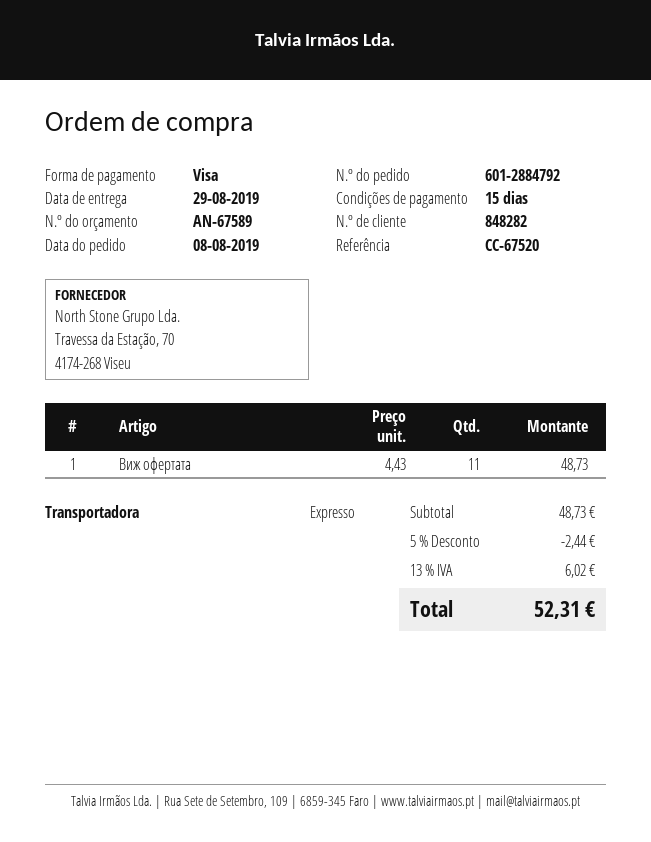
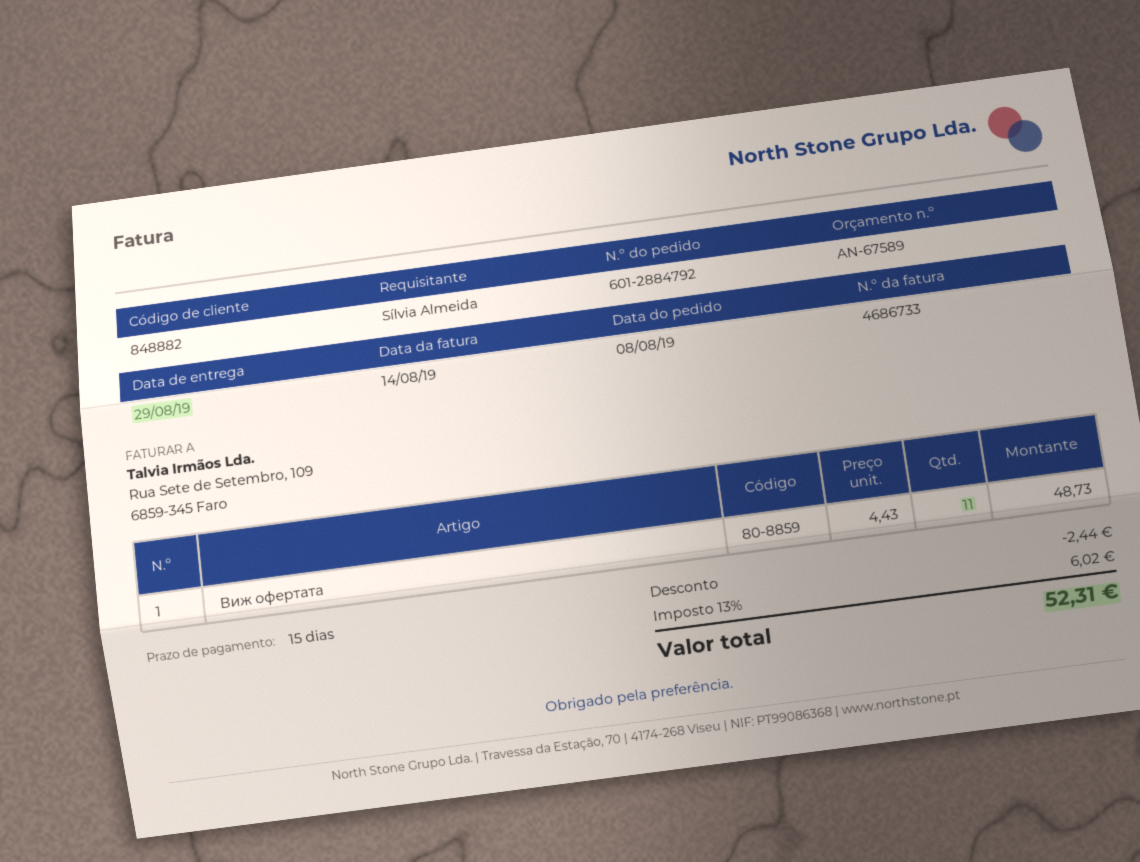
customer number: 848282 -> 848882

